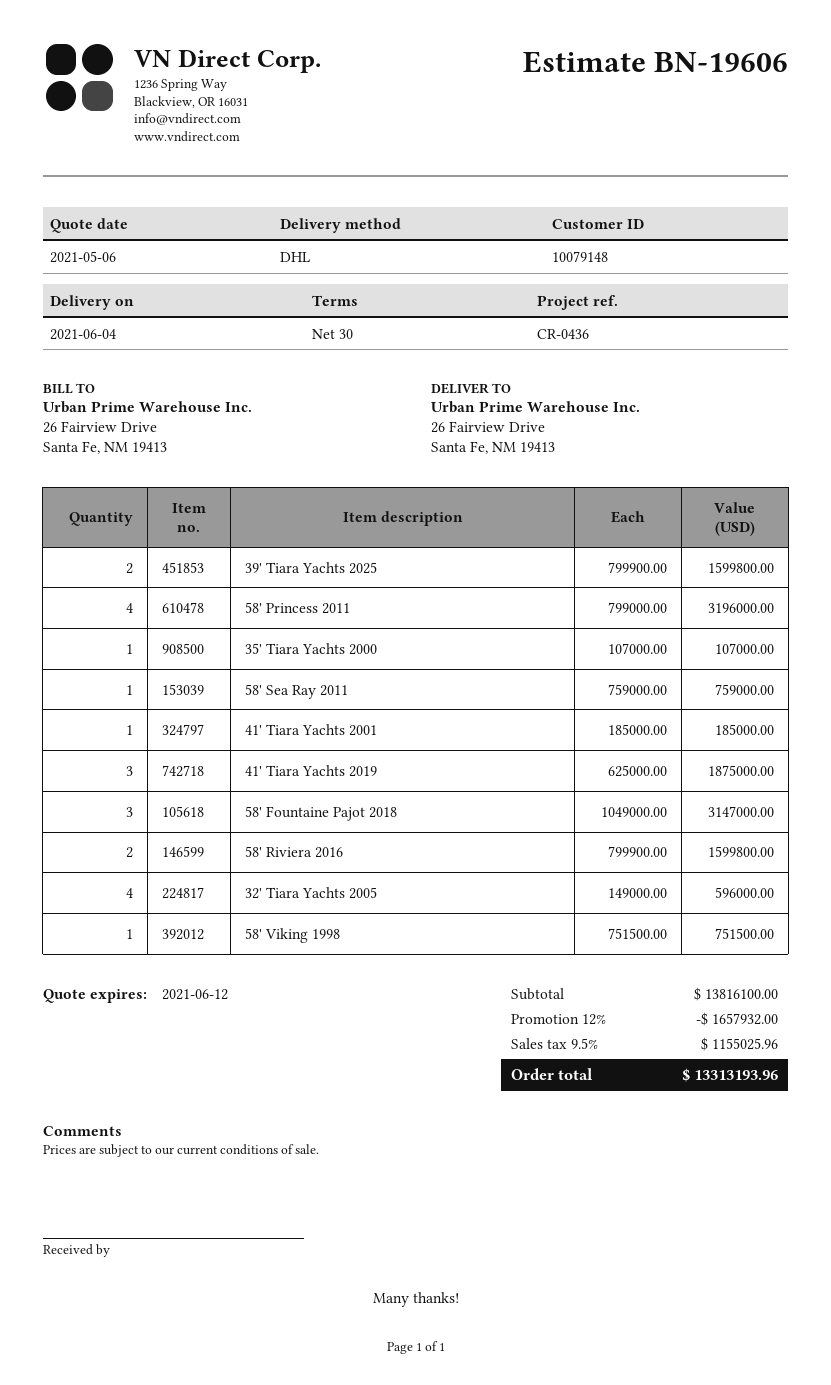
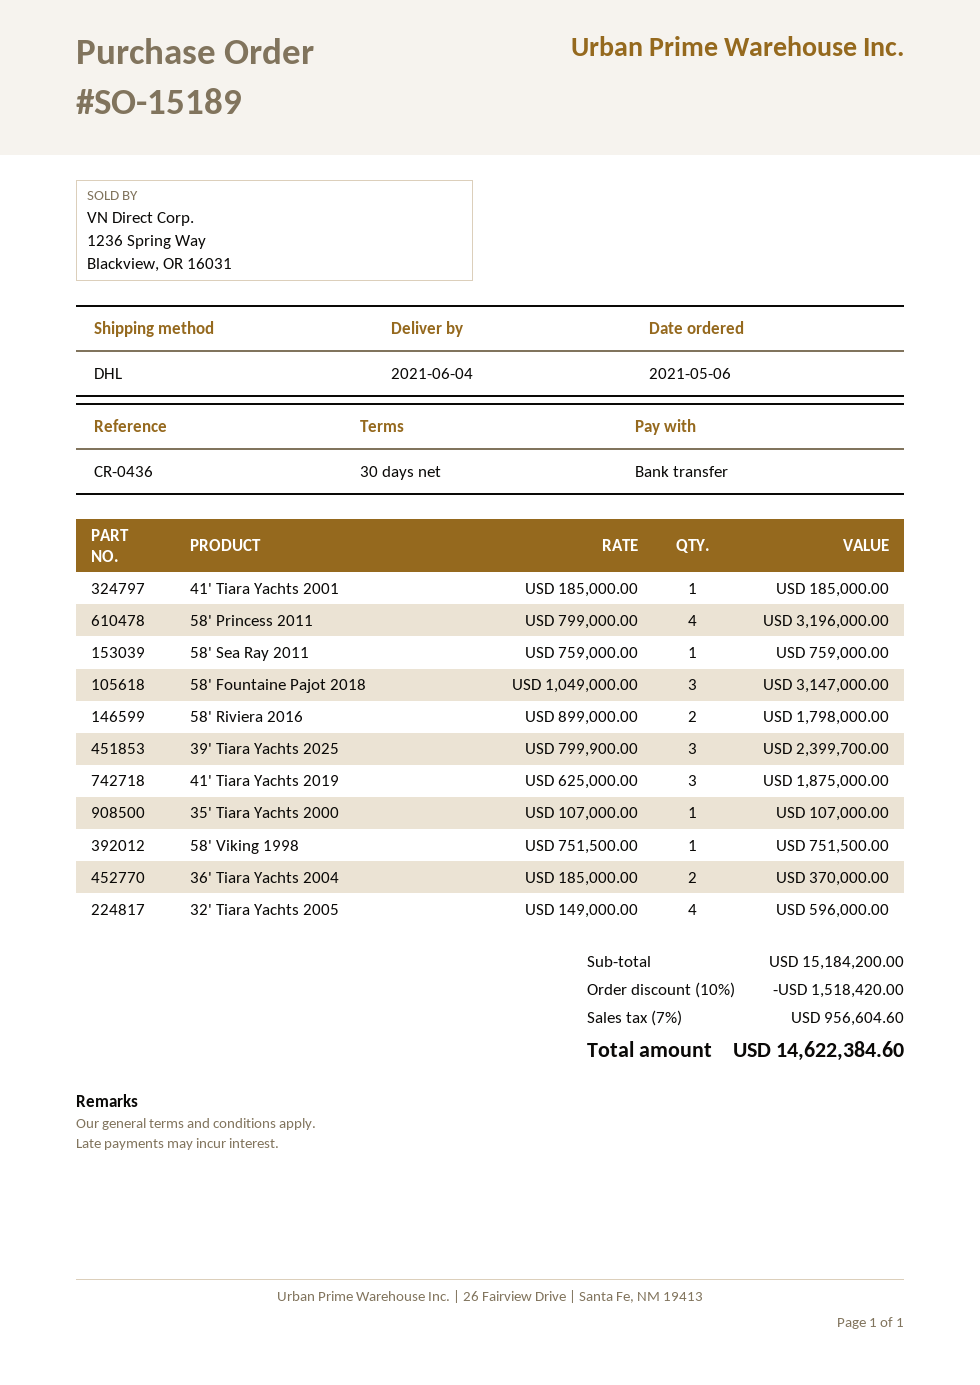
39' Tiara Yachts 2025: 2 x 799900.00 = 1599800.00 -> 3 x 799900.00 = 2399700.00
58' Riviera 2016: 2 x 799900.00 = 1599800.00 -> 2 x 899000.00 = 1798000.00
36' Tiara Yachts 2004: none -> 2 x 185000.00 = 370000.00
subtotal: 13816100.00 -> 15184200.00
discount: 12% = 1657932.00 -> 10% = 1518420.00
tax: 9.5% = 1155025.96 -> 7% = 956604.60
total: 13313193.96 -> 14622384.60

